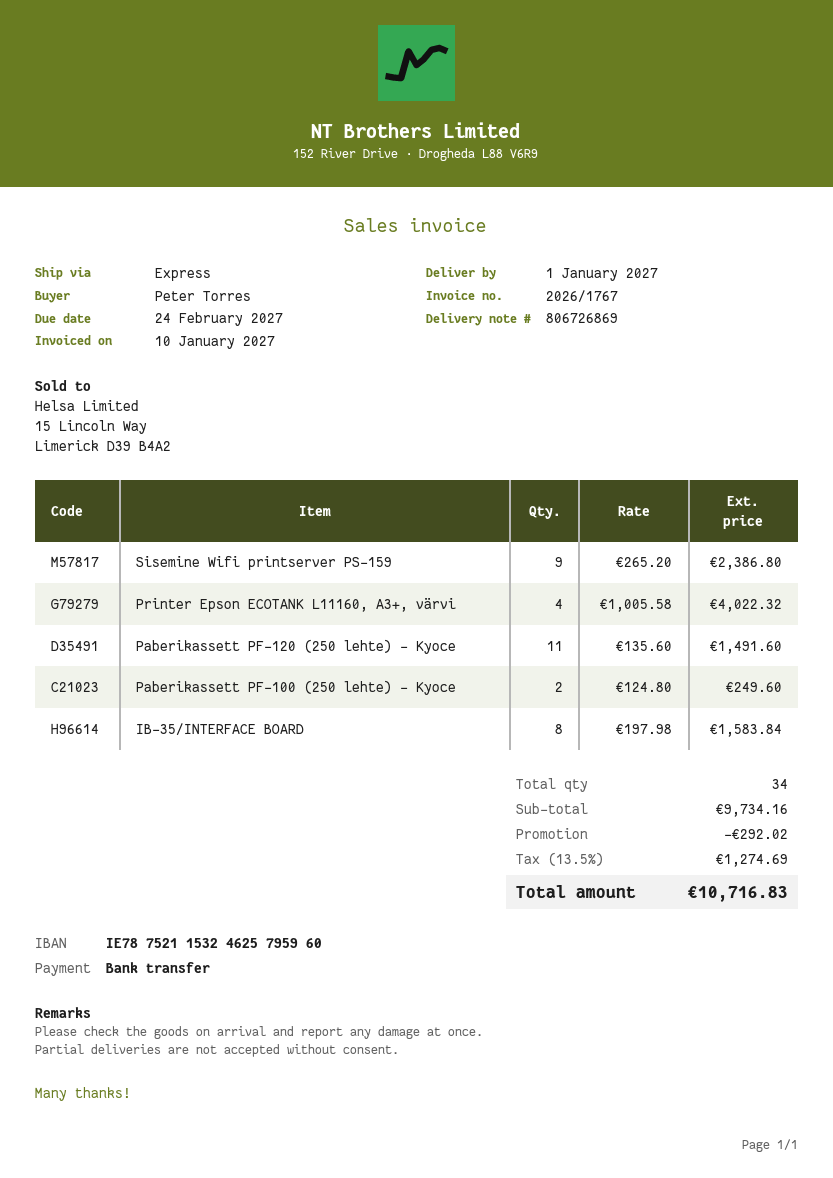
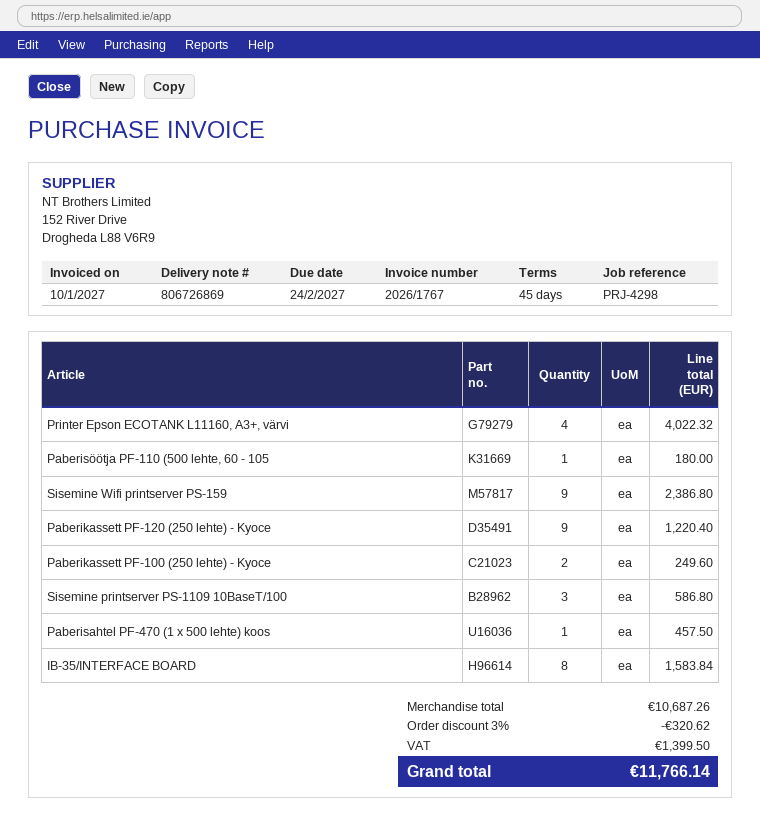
Paberikassett PF-120 (250 lehte) - Kyoce: 11 for 1491.60 -> 9 for 1220.40
Paberisöötja PF-110 (500 lehte, 60 - 105: none -> 1 for 180.00
Sisemine printserver PS-1109 10BaseT/100: none -> 3 for 586.80
Paberisahtel PF-470 (1 x 500 lehte) koos: none -> 1 for 457.50
subtotal: 9734.16 -> 10687.26
discount: 292.02 -> 320.62
tax: 1274.69 -> 1399.50
total: 10716.83 -> 11766.14

